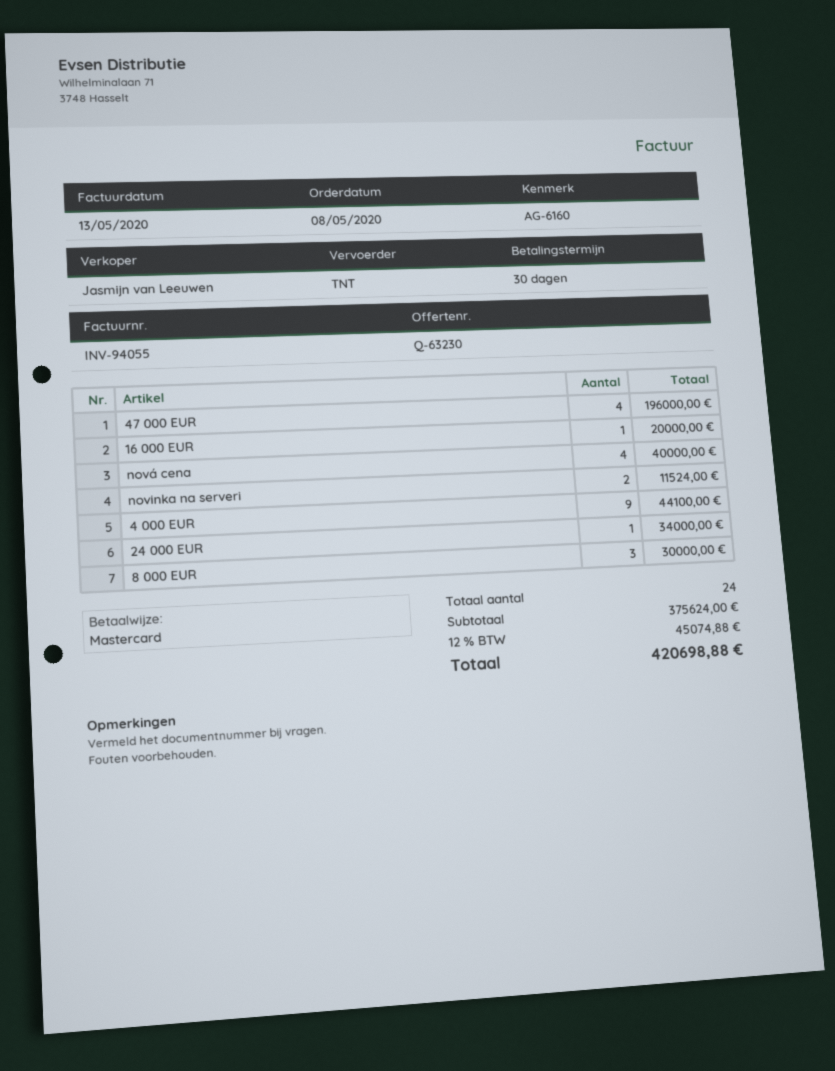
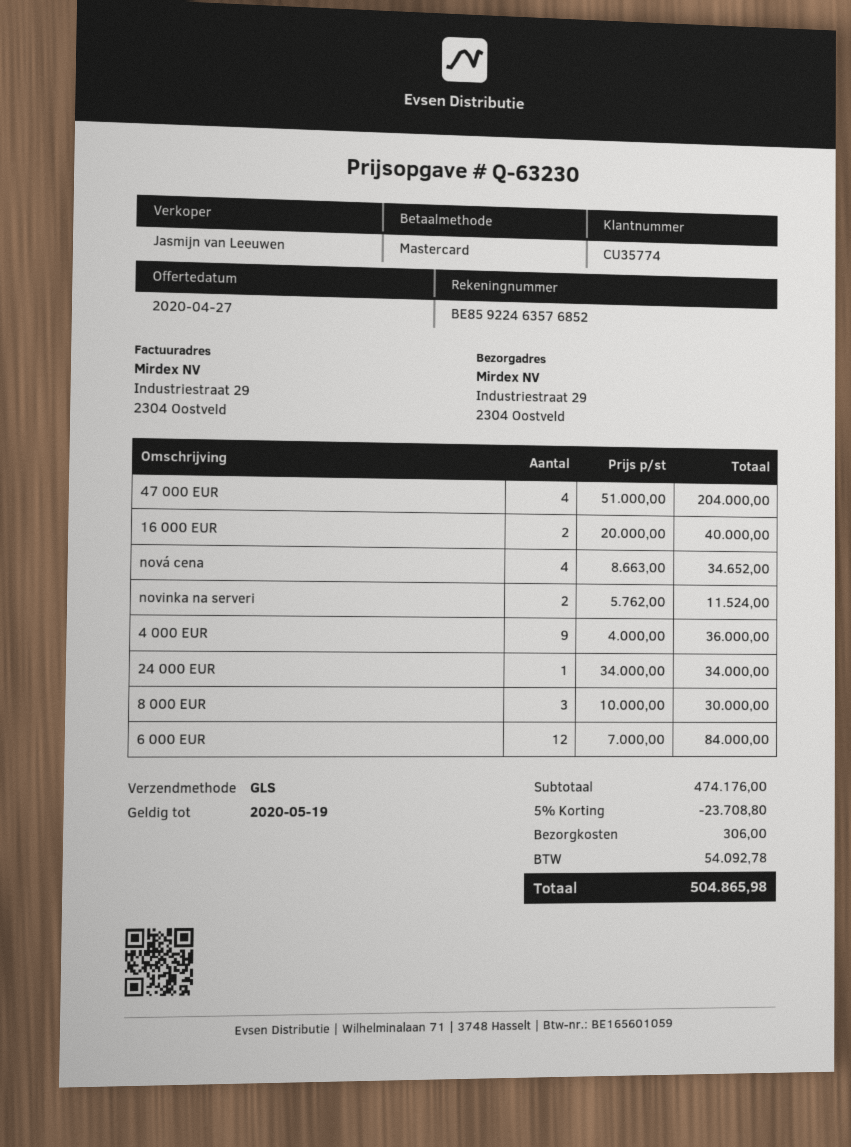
shipping method: TNT -> GLS
47 000 EUR: 4 for 196000.00 -> 4 for 204000.00
16 000 EUR: 1 for 20000.00 -> 2 for 40000.00
nová cena: 4 for 40000.00 -> 4 for 34652.00
4 000 EUR: 9 for 44100.00 -> 9 for 36000.00
6 000 EUR: none -> 12 for 84000.00
subtotal: 375624.00 -> 474176.00
discount: none -> 5% = 23708.80
shipping: none -> 306.00
tax: 45074.88 -> 54092.78
total: 420698.88 -> 504865.98

